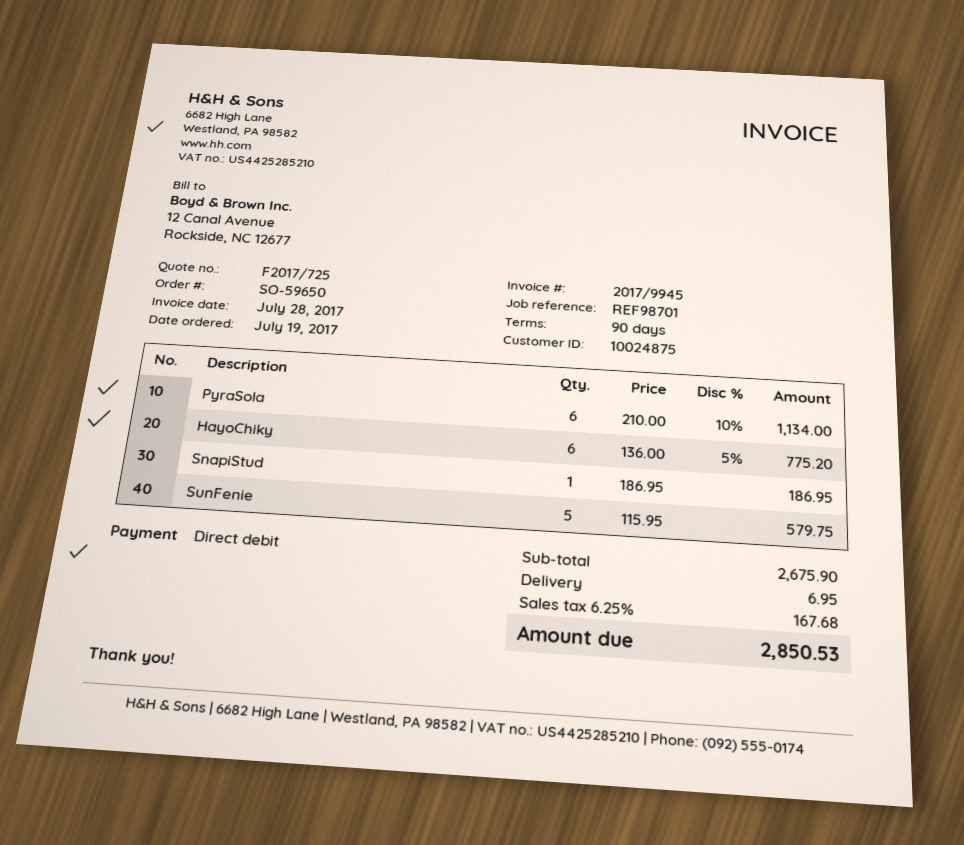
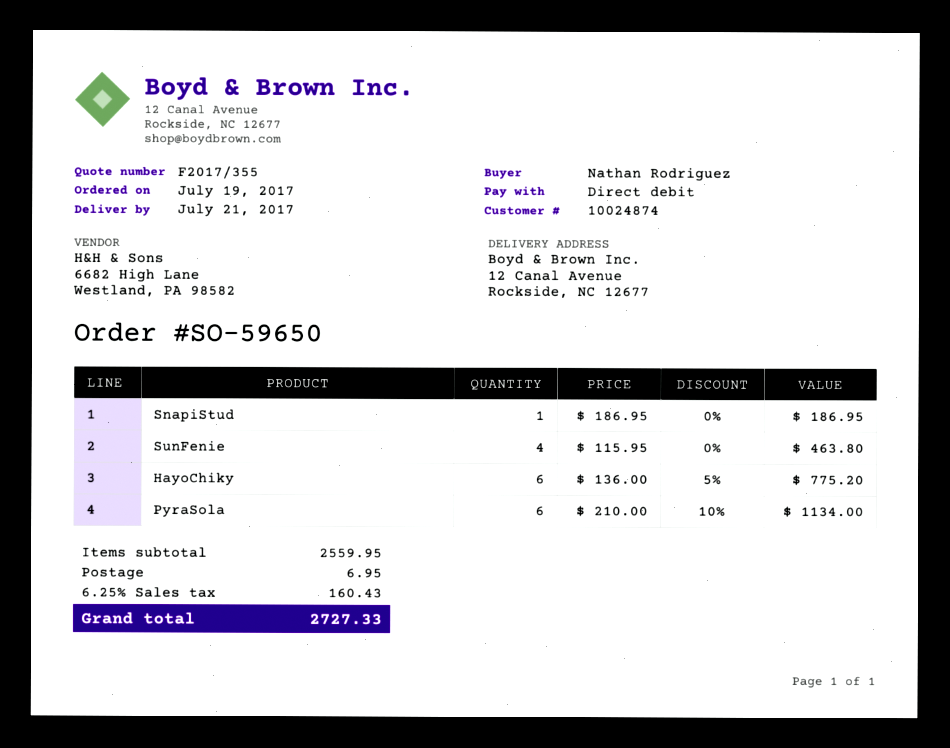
quote number: F2017/725 -> F2017/355
customer number: 10024875 -> 10024874
SunFenie: 5 x 115.95 = 579.75 -> 4 x 115.95 = 463.80
subtotal: 2675.90 -> 2559.95
tax: 6.25% = 167.68 -> 6.25% = 160.43
total: 2850.53 -> 2727.33

